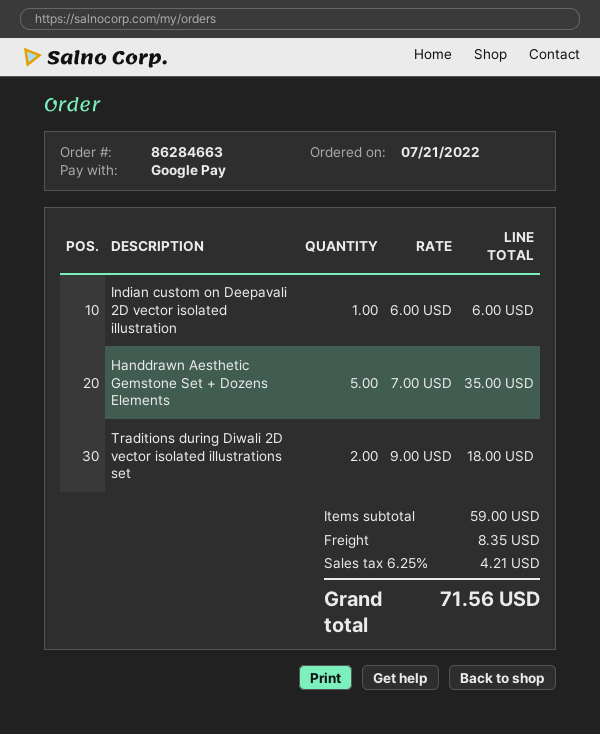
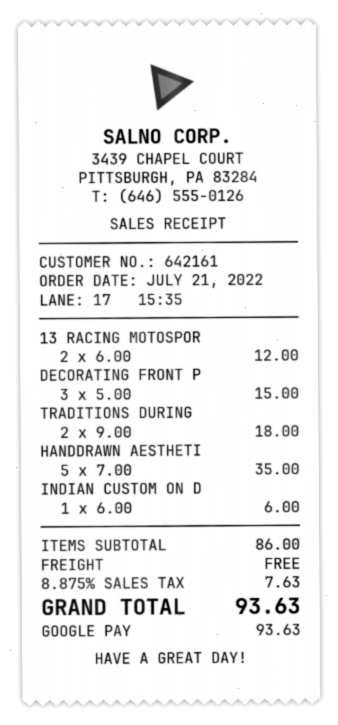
13 RACING MOTOSPOR: none -> 2 x 6.00 = 12.00
DECORATING FRONT P: none -> 3 x 5.00 = 15.00
subtotal: 59.00 -> 86.00
shipping: 8.35 -> 0.00
tax: 6.25% = 4.21 -> 8.875% = 7.63
total: 71.56 -> 93.63

